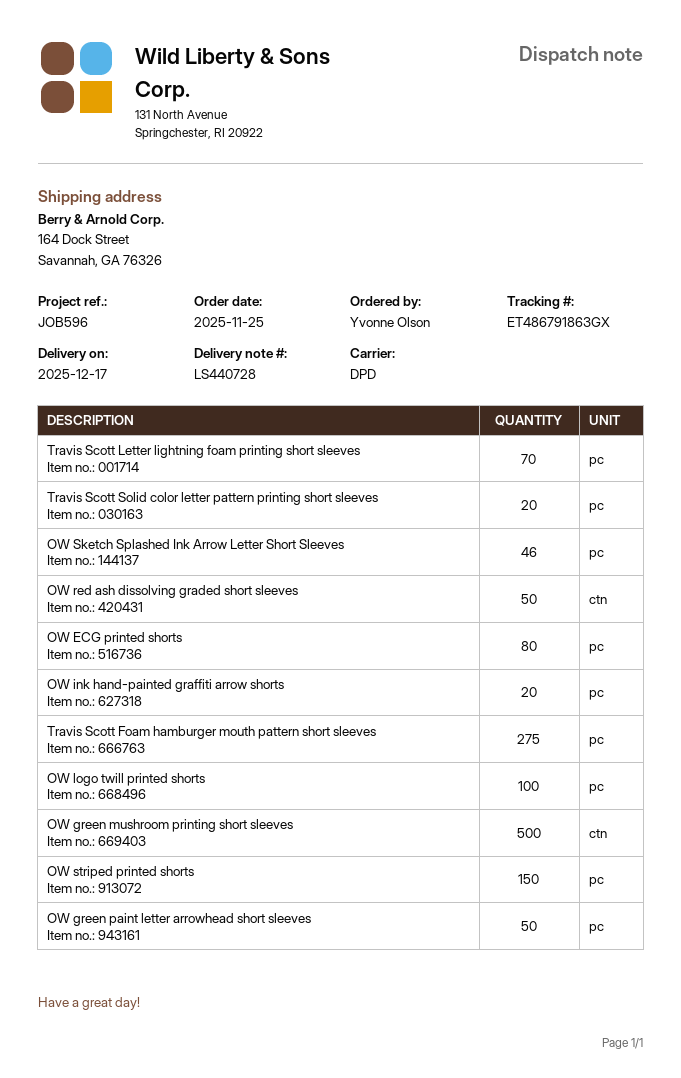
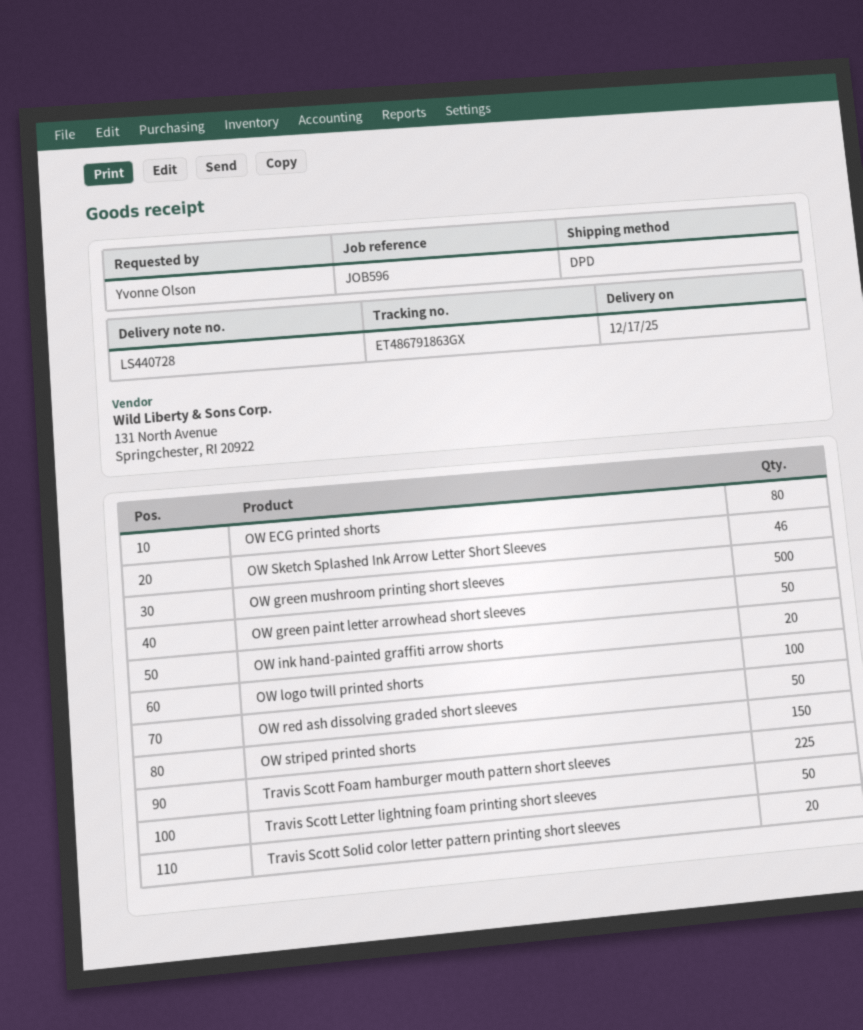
Travis Scott Letter lightning foam printing short sleeves: 70 -> 50
Travis Scott Foam hamburger mouth pattern short sleeves: 275 -> 225

